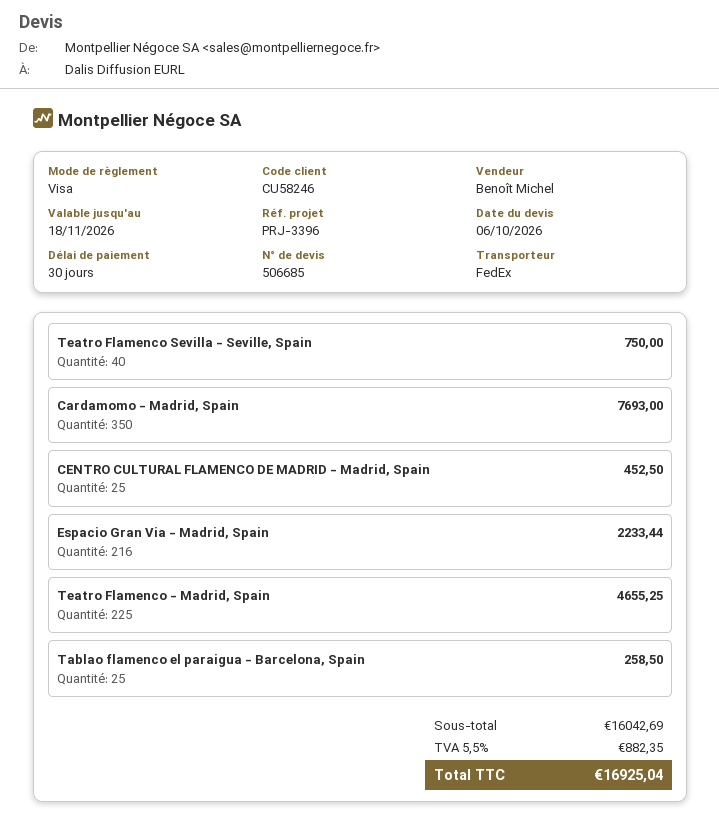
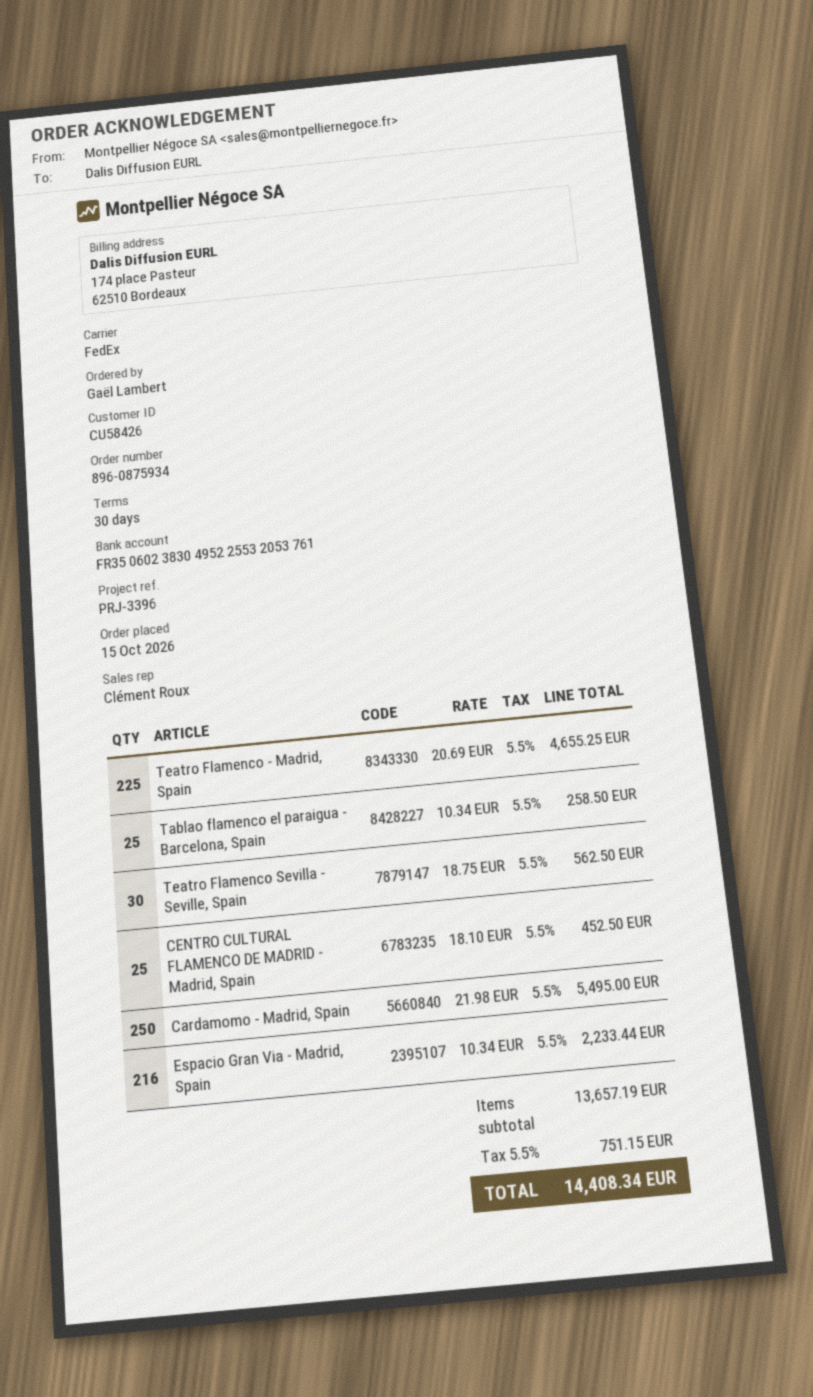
customer number: CU58246 -> CU58426
sales rep: Benoît Michel -> Clément Roux
Teatro Flamenco Sevilla - Seville, Spain: 40 for 750.00 -> 30 for 562.50
Cardamomo - Madrid, Spain: 350 for 7693.00 -> 250 for 5495.00
subtotal: 16042.69 -> 13657.19
tax: 5.5% = 882.35 -> 5.5% = 751.15
total: 16925.04 -> 14408.34

